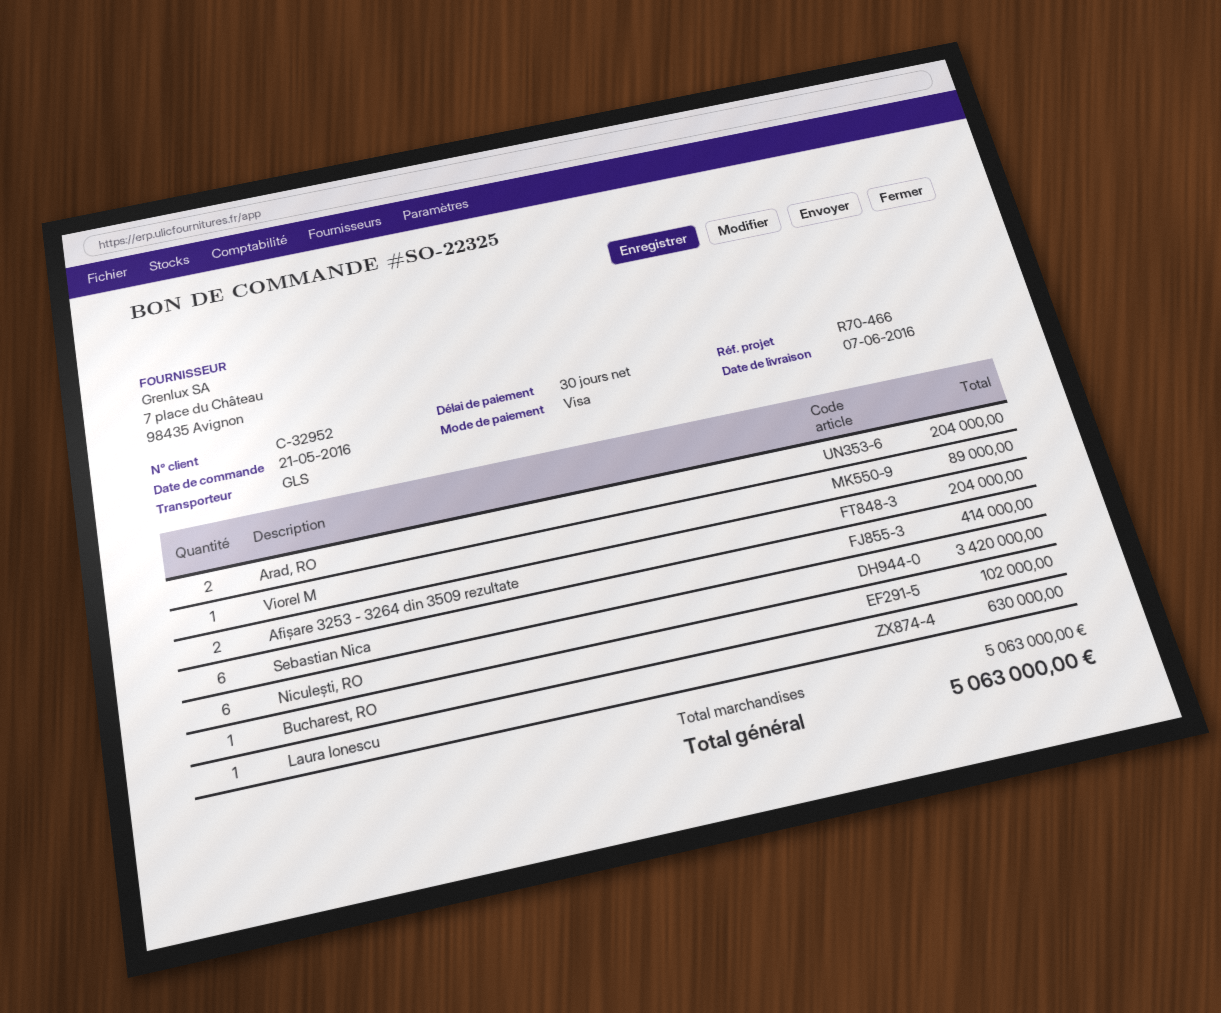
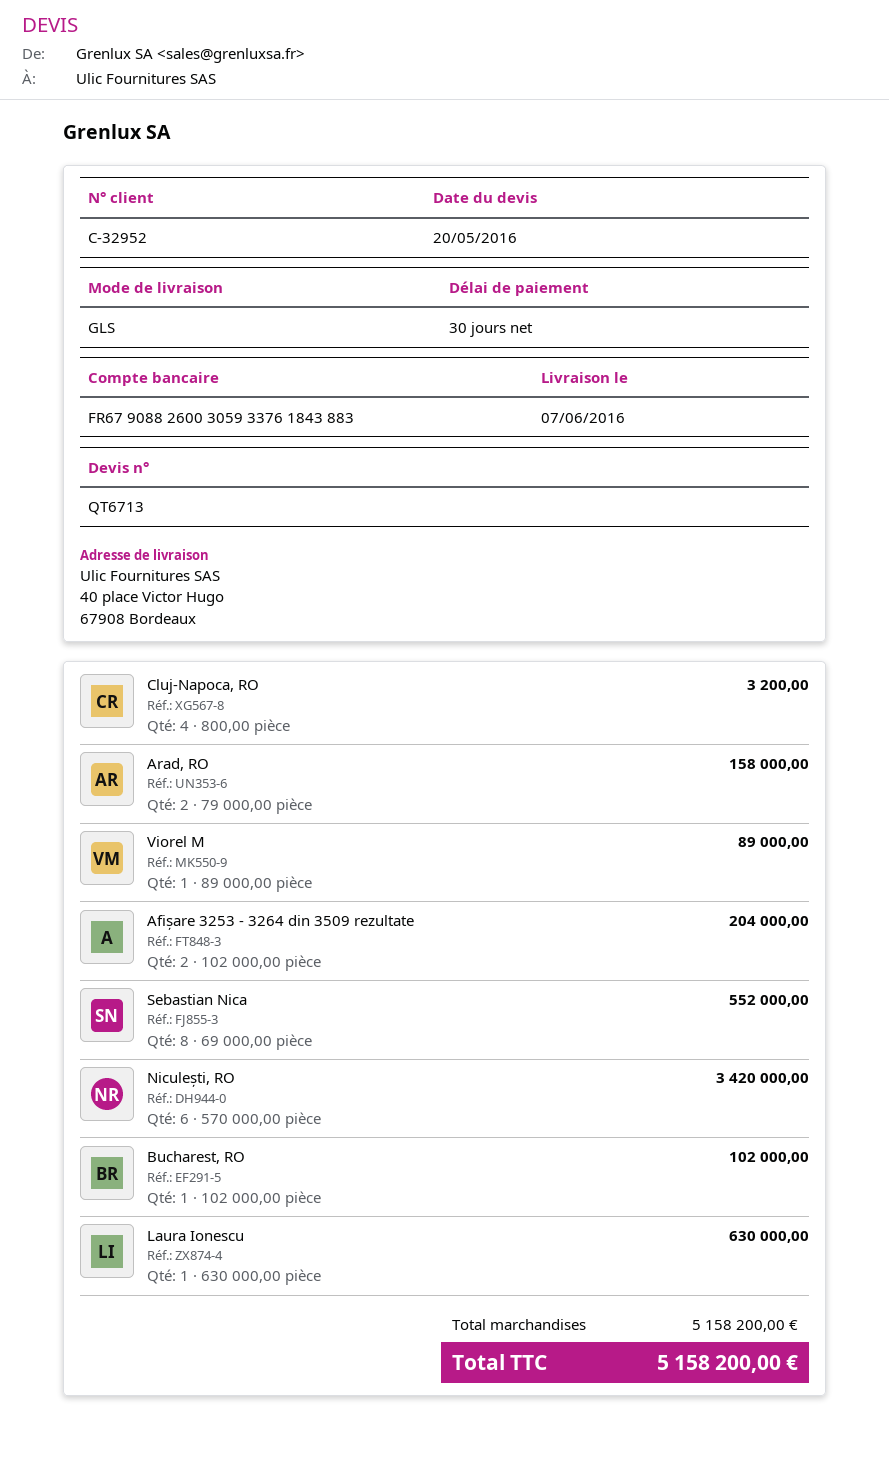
Arad, RO: 2 for 204000.00 -> 2 for 158000.00
Sebastian Nica: 6 for 414000.00 -> 8 for 552000.00
Cluj-Napoca, RO: none -> 4 for 3200.00
subtotal: 5063000.00 -> 5158200.00
total: 5063000.00 -> 5158200.00

